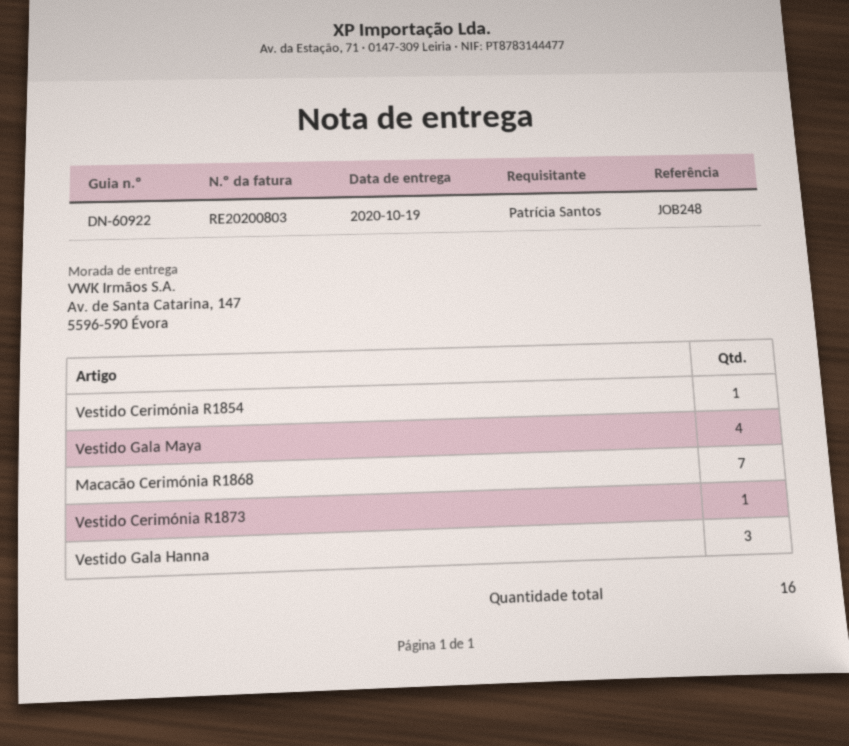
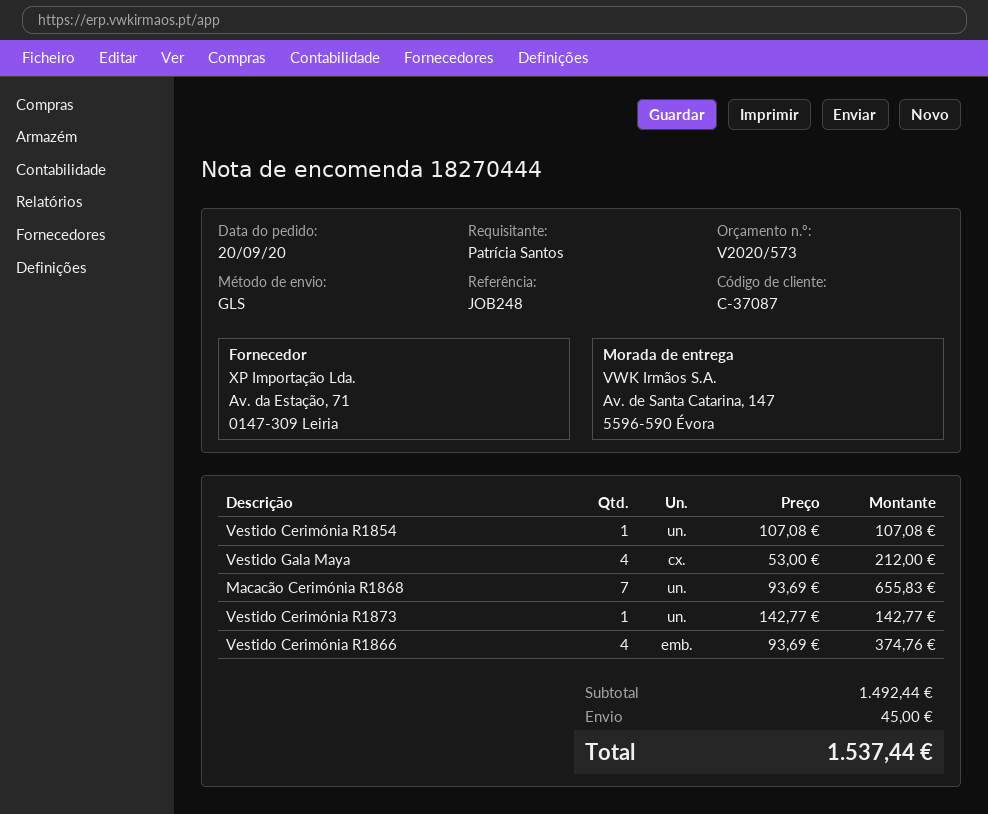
Vestido Gala Hanna: 3 -> none
Vestido Cerimónia R1866: none -> 4

